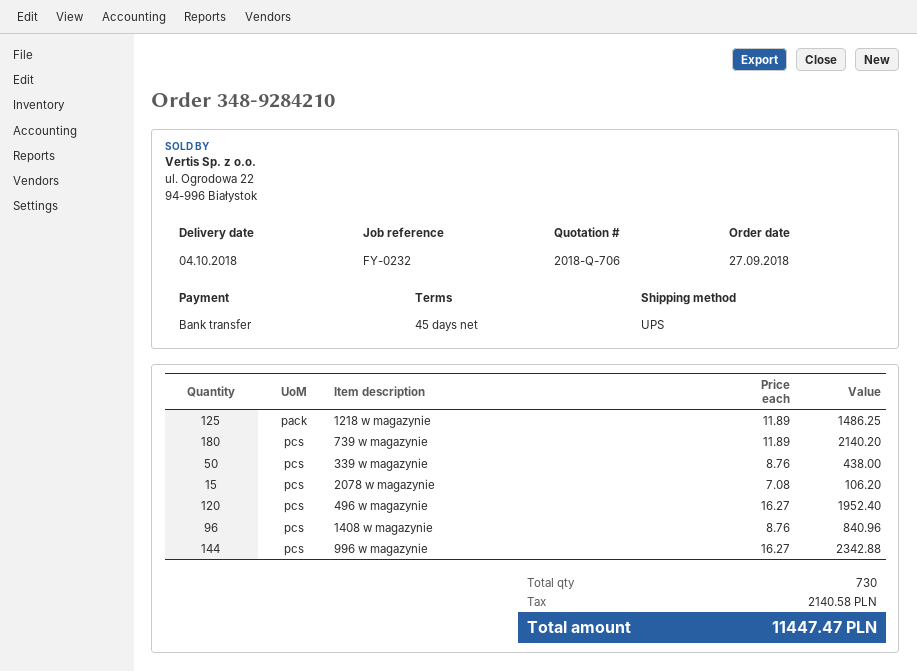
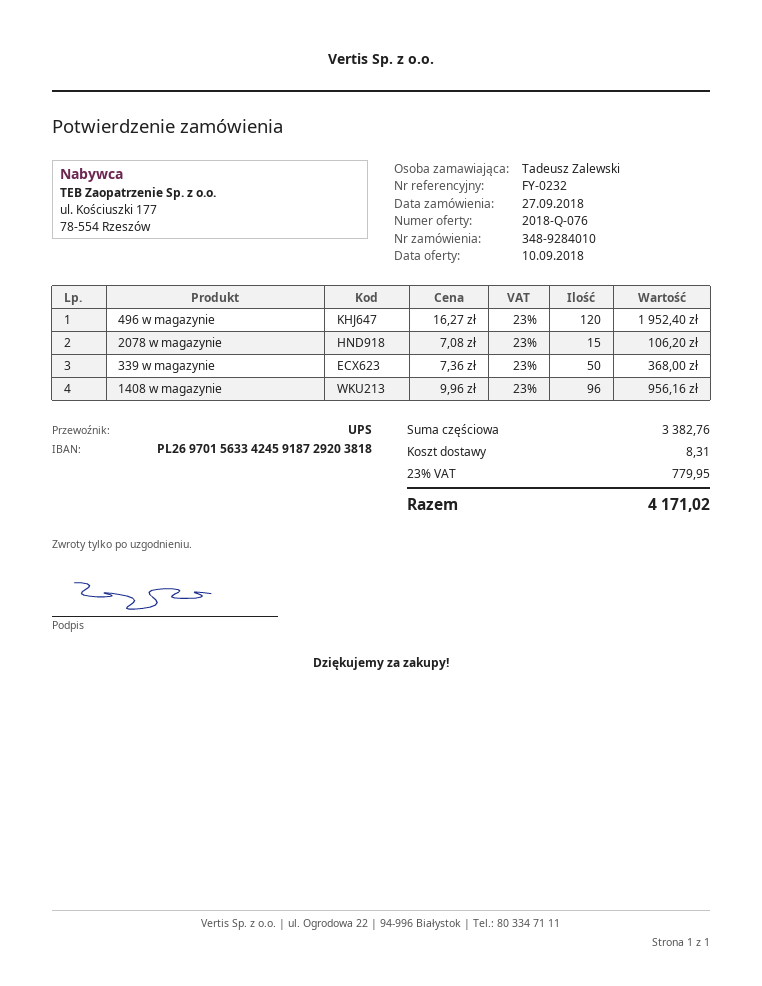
quote number: 2018-Q-706 -> 2018-Q-076
order number: 348-9284210 -> 348-9284010
1218 w magazynie: 125 x 11.89 = 1486.25 -> none
739 w magazynie: 180 x 11.89 = 2140.20 -> none
339 w magazynie: 50 x 8.76 = 438.00 -> 50 x 7.36 = 368.00
1408 w magazynie: 96 x 8.76 = 840.96 -> 96 x 9.96 = 956.16
996 w magazynie: 144 x 16.27 = 2342.88 -> none
shipping: none -> 8.31
tax: 2140.58 -> 779.95
total: 11447.47 -> 4171.02

